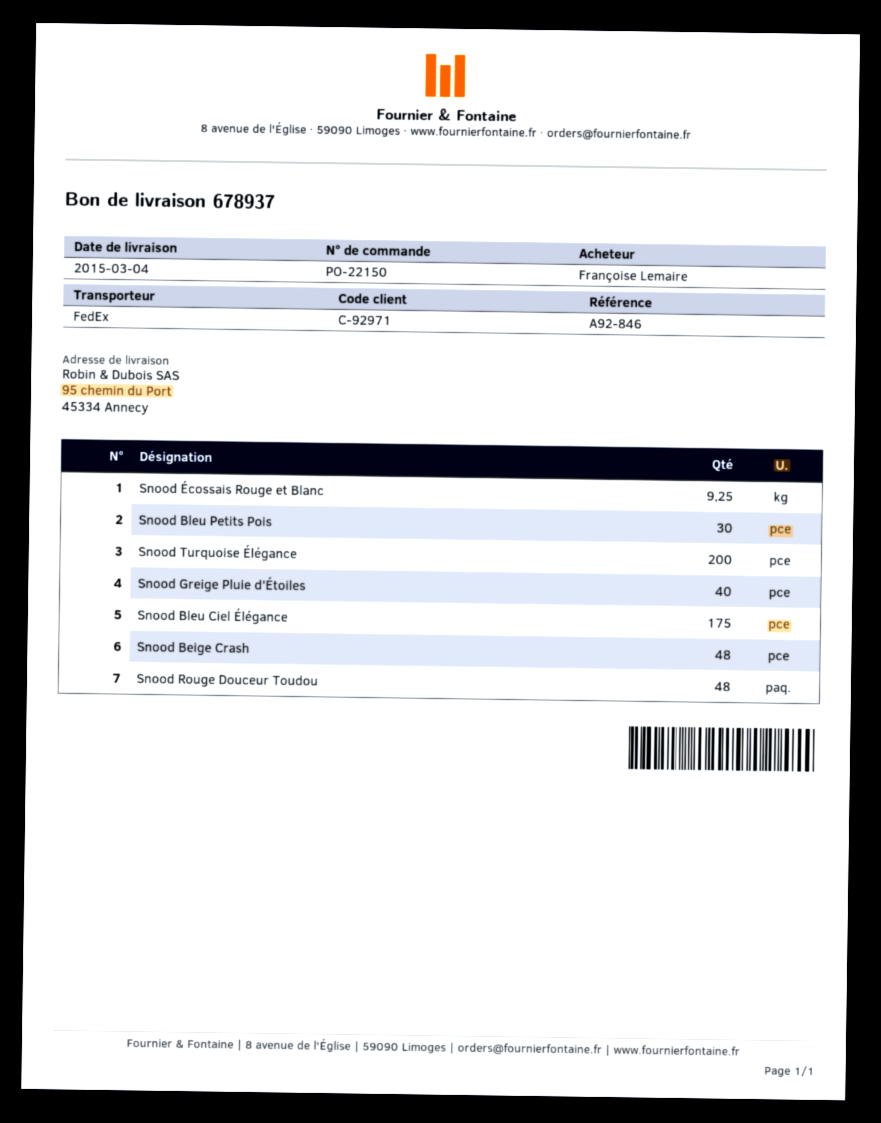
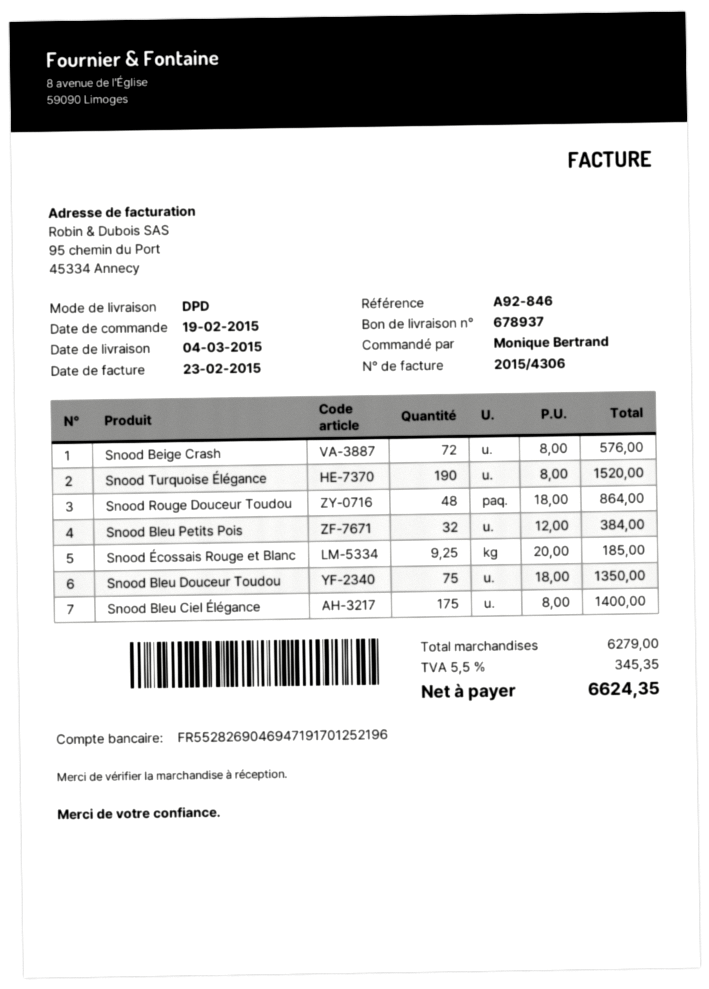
ordered by: Françoise Lemaire -> Monique Bertrand
shipping method: FedEx -> DPD
Snood Bleu Petits Pois: 30 -> 32
Snood Turquoise Élégance: 200 -> 190
Snood Greige Pluie d'Étoiles: 40 -> none
Snood Beige Crash: 48 -> 72
Snood Bleu Douceur Toudou: none -> 75

